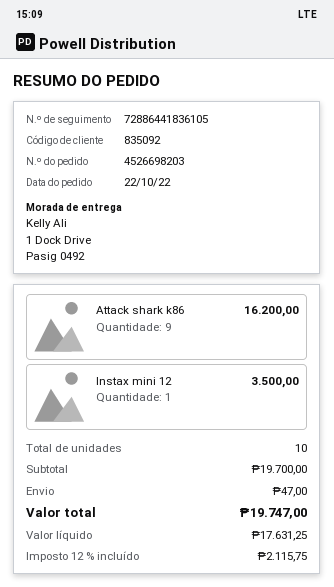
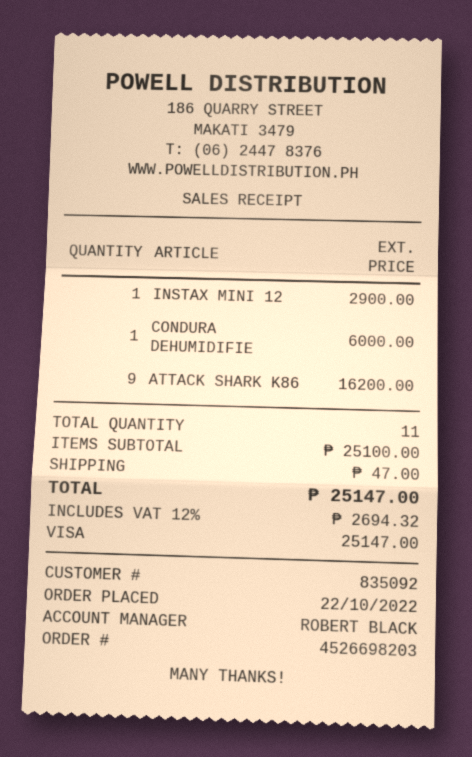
Instax mini 12: 1 for 3500.00 -> 1 for 2900.00
CONDURA DEHUMIDIFIE: none -> 1 for 6000.00
total quantity: 10 -> 11
subtotal: 19700.00 -> 25100.00
tax: 12% = 2115.75 -> 12% = 2694.32
total: 19747.00 -> 25147.00

